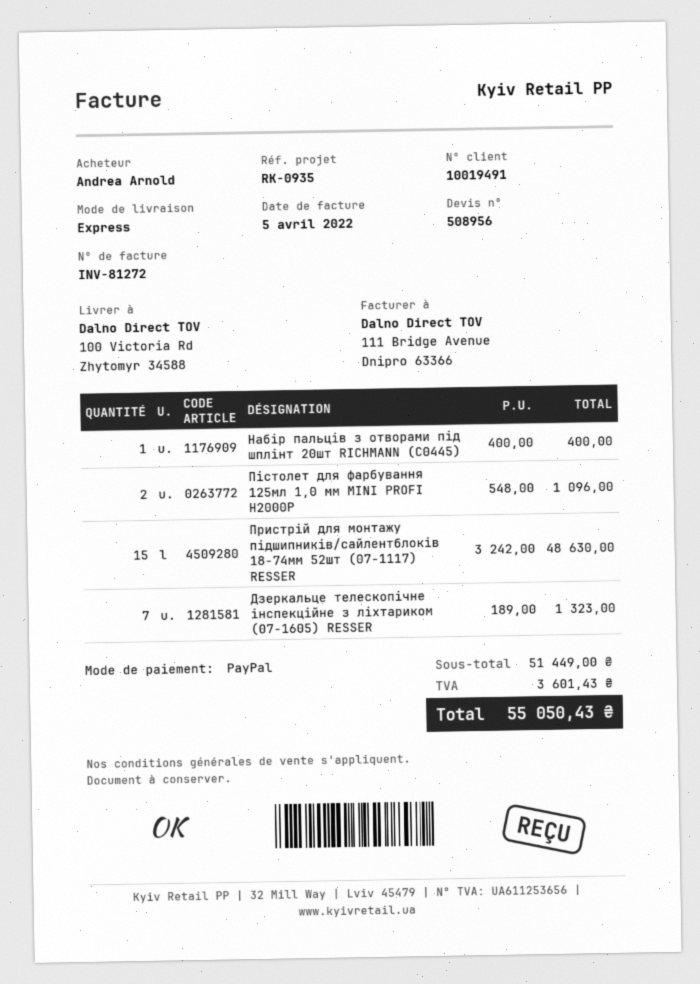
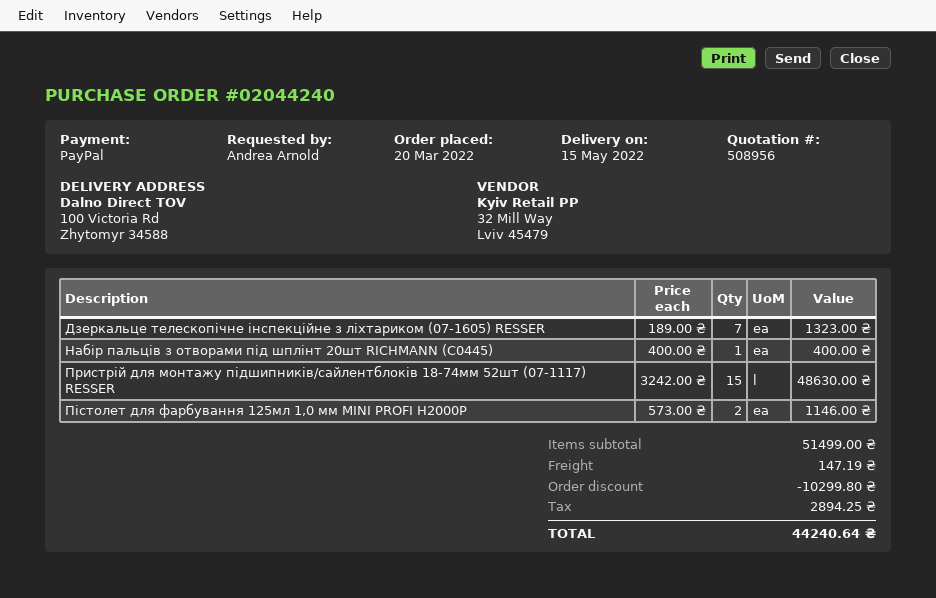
Пістолет для фарбування 125мл 1,0 мм MINI PROFI H2000P: 2 x 548.00 = 1096.00 -> 2 x 573.00 = 1146.00
subtotal: 51449.00 -> 51499.00
discount: none -> 10299.80
shipping: none -> 147.19
tax: 3601.43 -> 2894.25
total: 55050.43 -> 44240.64

